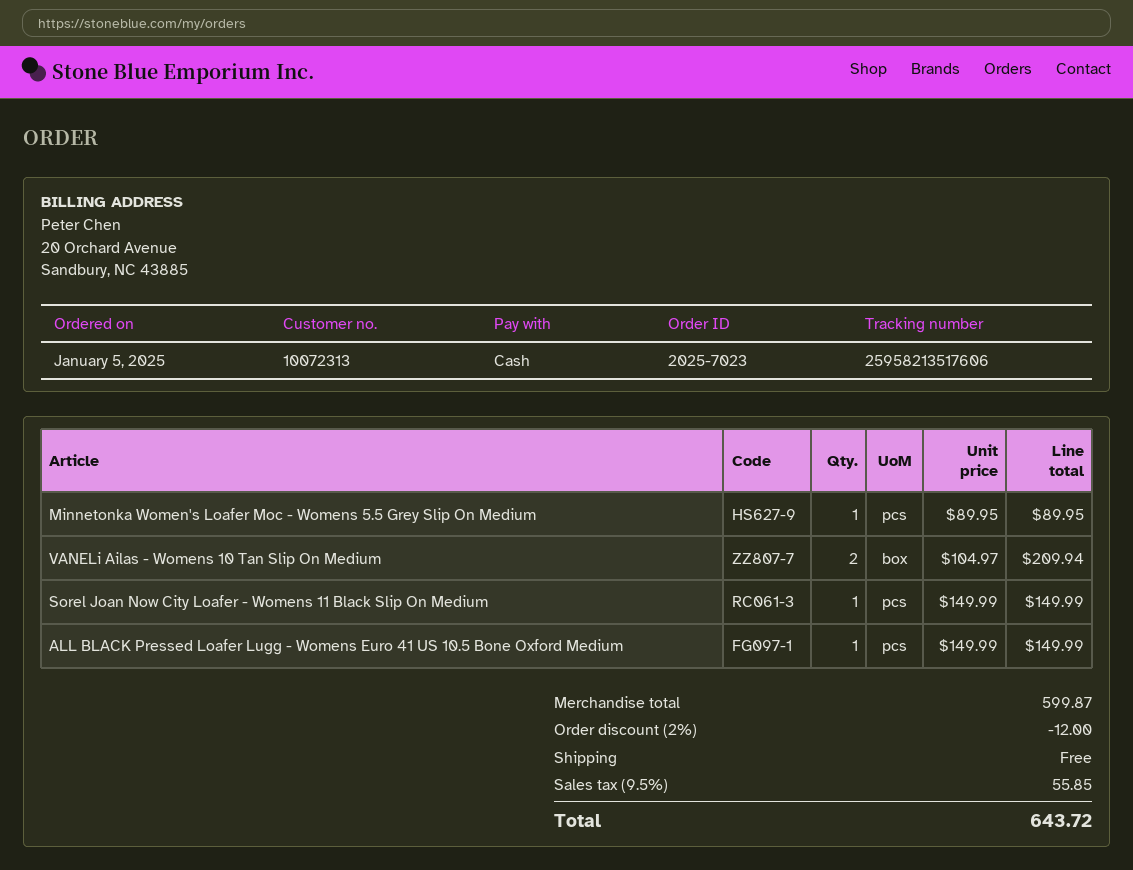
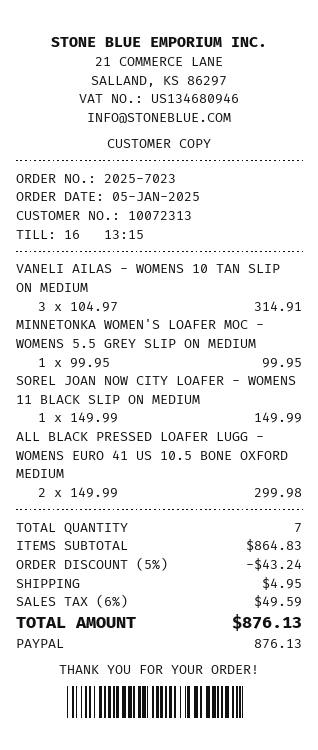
payment method: cash -> PayPal
Minnetonka Women's Loafer Moc - Womens 5.5 Grey Slip On Medium: 1 x 89.95 = 89.95 -> 1 x 99.95 = 99.95
VANELi Ailas - Womens 10 Tan Slip On Medium: 2 x 104.97 = 209.94 -> 3 x 104.97 = 314.91
ALL BLACK Pressed Loafer Lugg - Womens Euro 41 US 10.5 Bone Oxford Medium: 1 x 149.99 = 149.99 -> 2 x 149.99 = 299.98
subtotal: 599.87 -> 864.83
discount: 2% = 12.00 -> 5% = 43.24
shipping: 0.00 -> 4.95
tax: 9.5% = 55.85 -> 6% = 49.59
total: 643.72 -> 876.13

